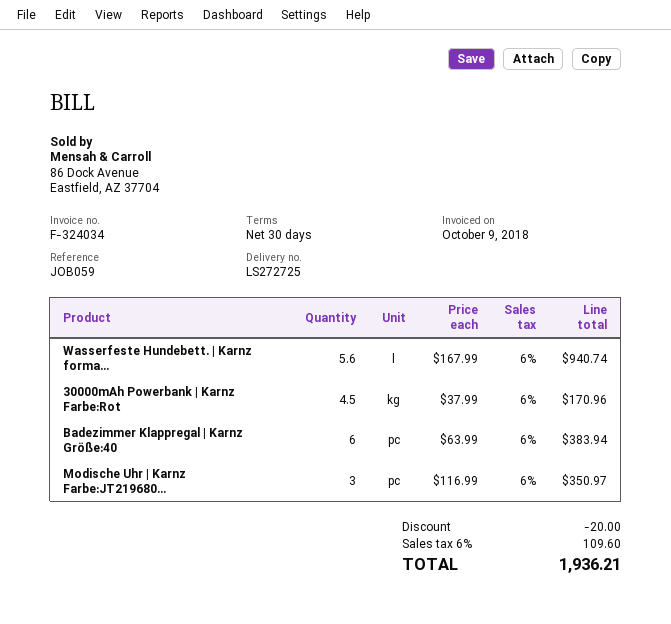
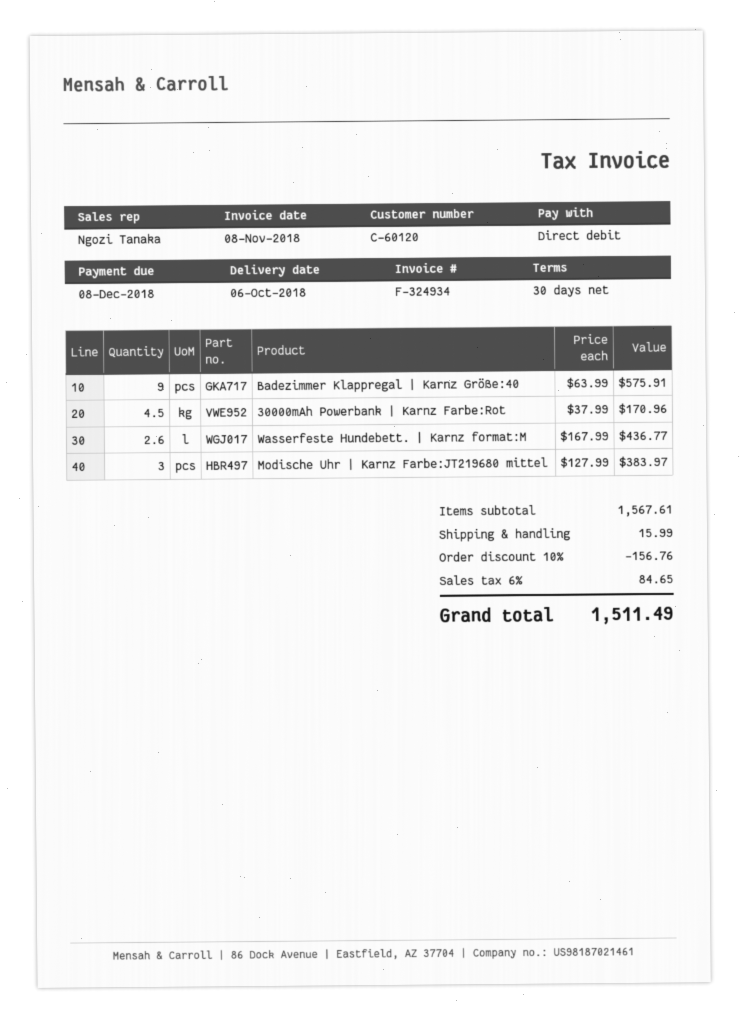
invoice number: F-324034 -> F-324934
invoice date: 2018-10-09 -> 2018-11-08
Wasserfeste Hundebett. | Karnz forma...: 5.6 x 167.99 = 940.74 -> 2.6 x 167.99 = 436.77
Badezimmer Klappregal | Karnz Größe:40: 6 x 63.99 = 383.94 -> 9 x 63.99 = 575.91
Modische Uhr | Karnz Farbe:JT219680...: 3 x 116.99 = 350.97 -> 3 x 127.99 = 383.97
discount: 20.00 -> 156.76
shipping: none -> 15.99
tax: 6% = 109.60 -> 6% = 84.65
total: 1936.21 -> 1511.49

